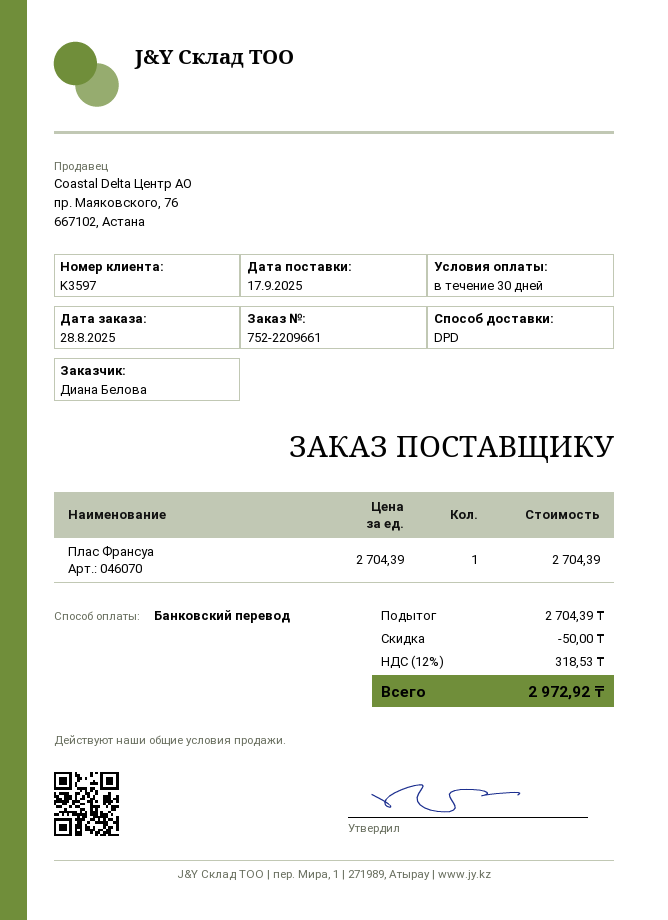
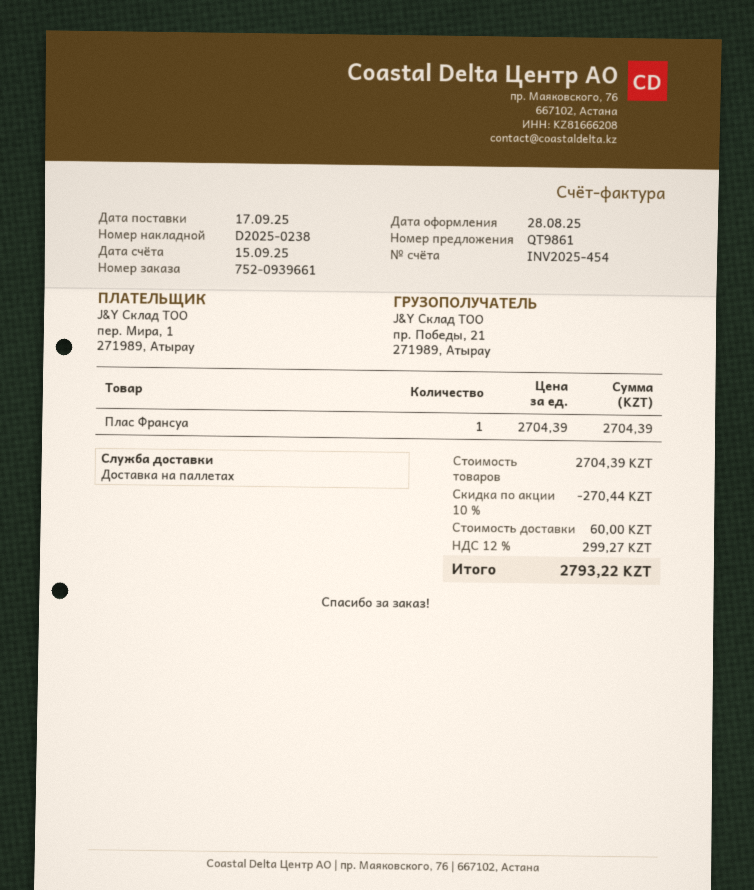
order number: 752-2209661 -> 752-0939661
shipping method: DPD -> pallet freight
discount: 50.00 -> 270.44
shipping: none -> 60.00
tax: 12% = 318.53 -> 12% = 299.27
total: 2972.92 -> 2793.22

